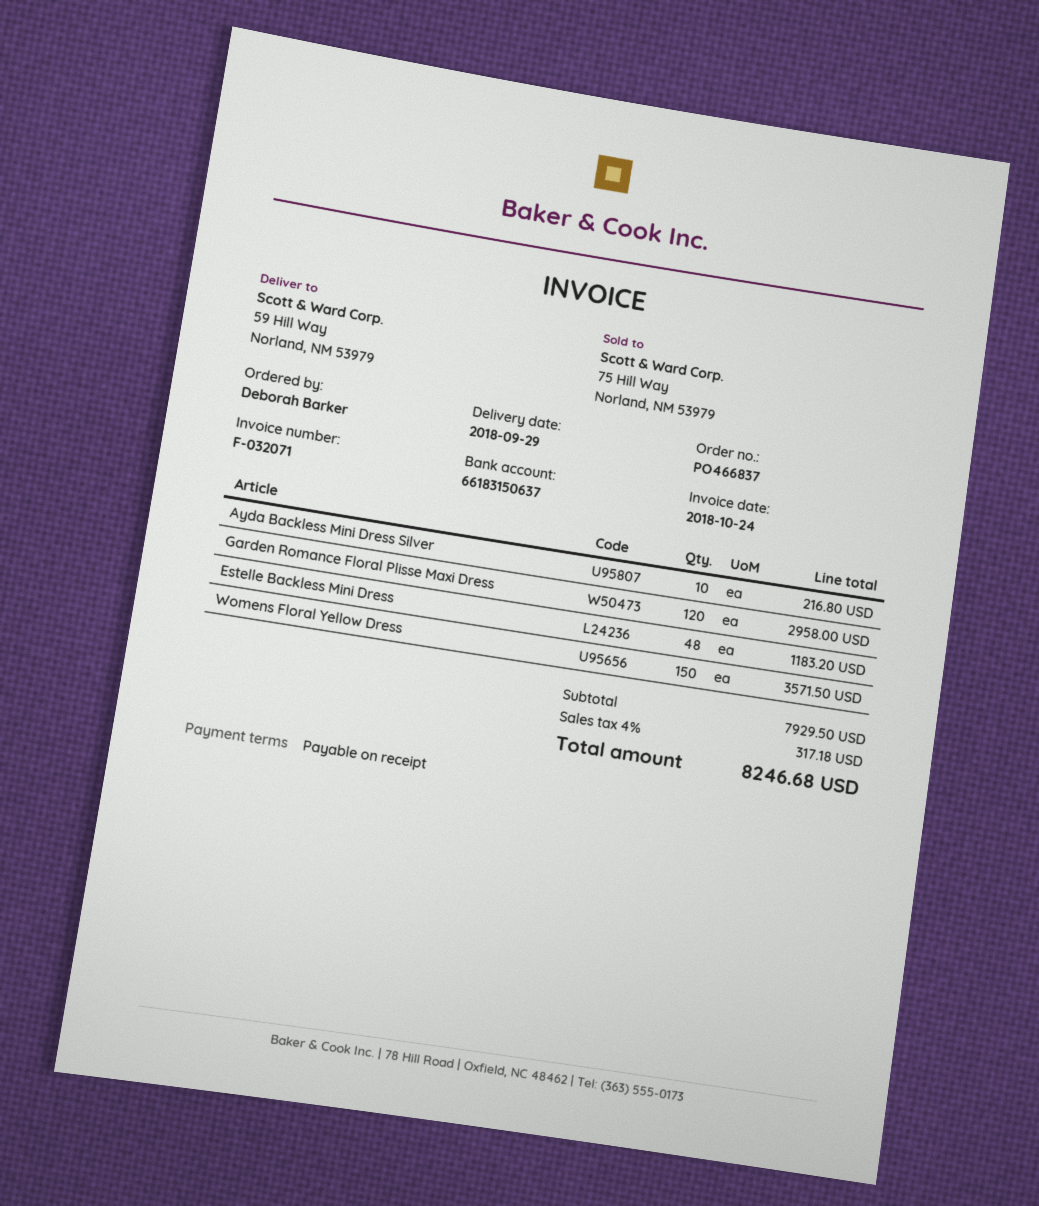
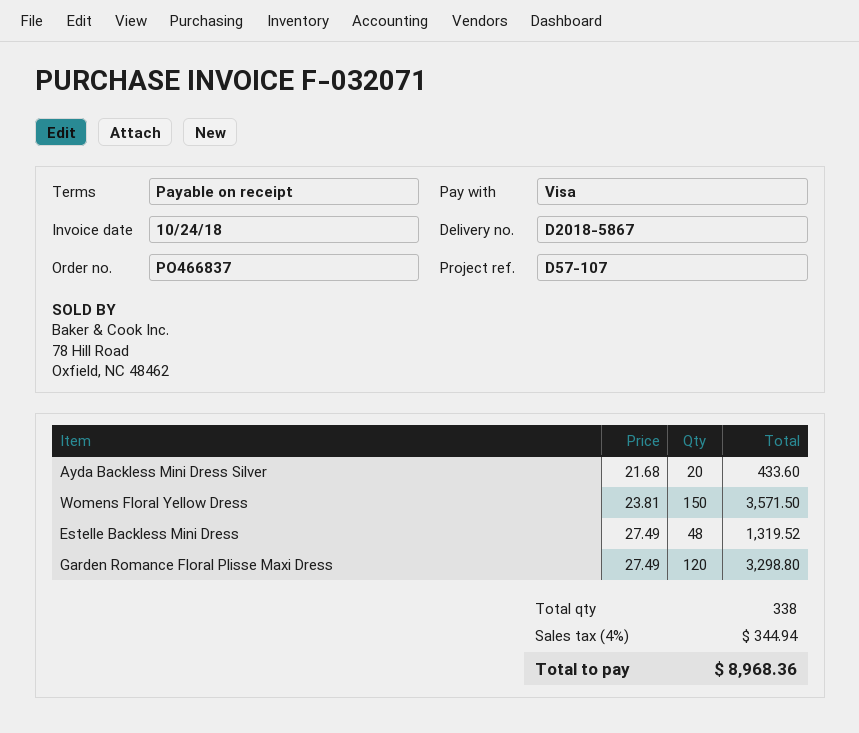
Ayda Backless Mini Dress Silver: 10 for 216.80 -> 20 for 433.60
Garden Romance Floral Plisse Maxi Dress: 120 for 2958.00 -> 120 for 3298.80
Estelle Backless Mini Dress: 48 for 1183.20 -> 48 for 1319.52
tax: 4% = 317.18 -> 4% = 344.94
total: 8246.68 -> 8968.36

